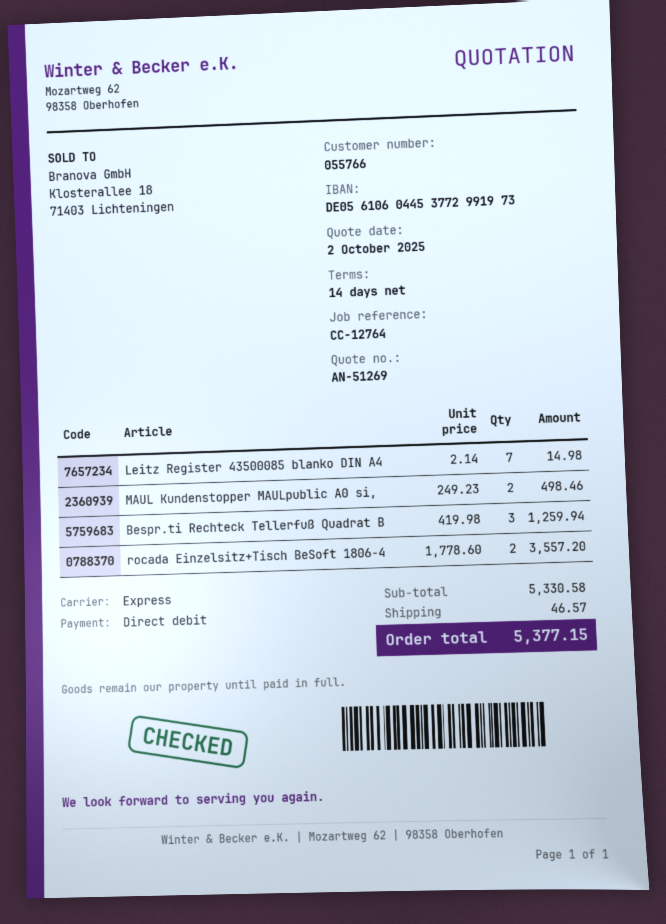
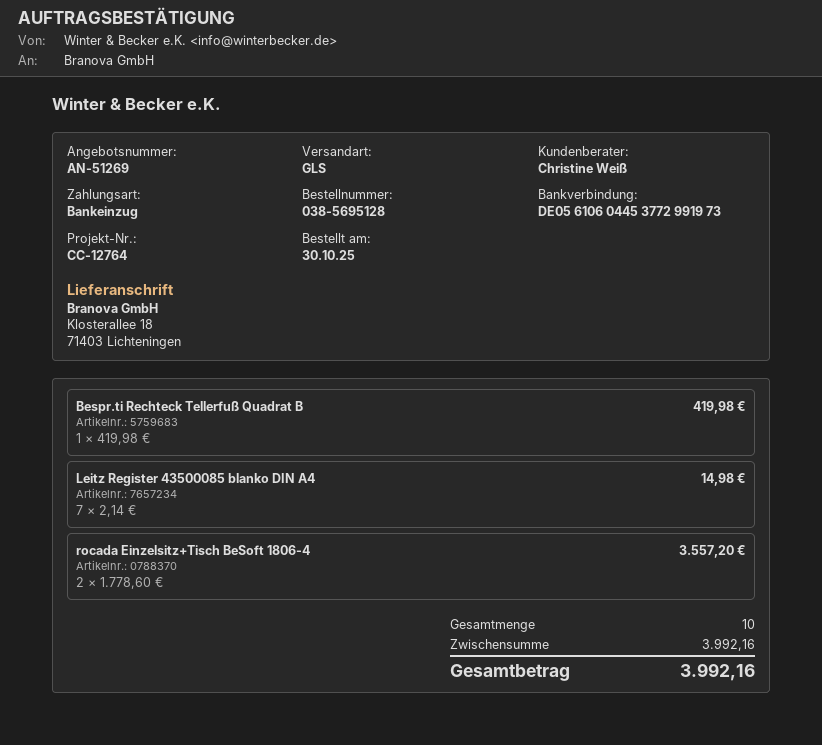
shipping method: express -> GLS
MAUL Kundenstopper MAULpublic A0 si,: 2 x 249.23 = 498.46 -> none
Bespr.ti Rechteck Tellerfuß Quadrat B: 3 x 419.98 = 1259.94 -> 1 x 419.98 = 419.98
subtotal: 5330.58 -> 3992.16
shipping: 46.57 -> none
total: 5377.15 -> 3992.16

